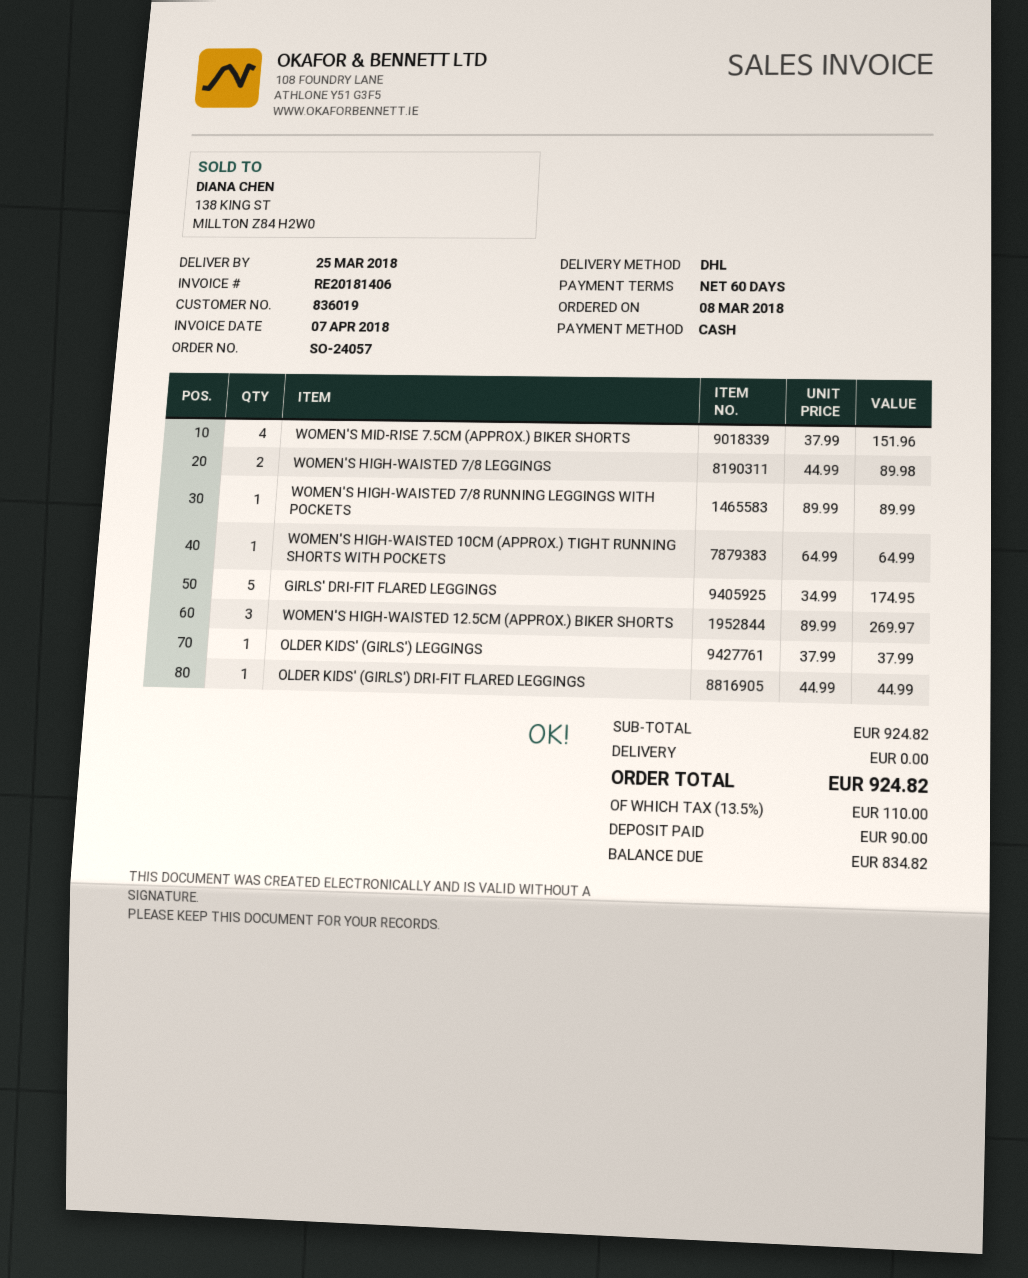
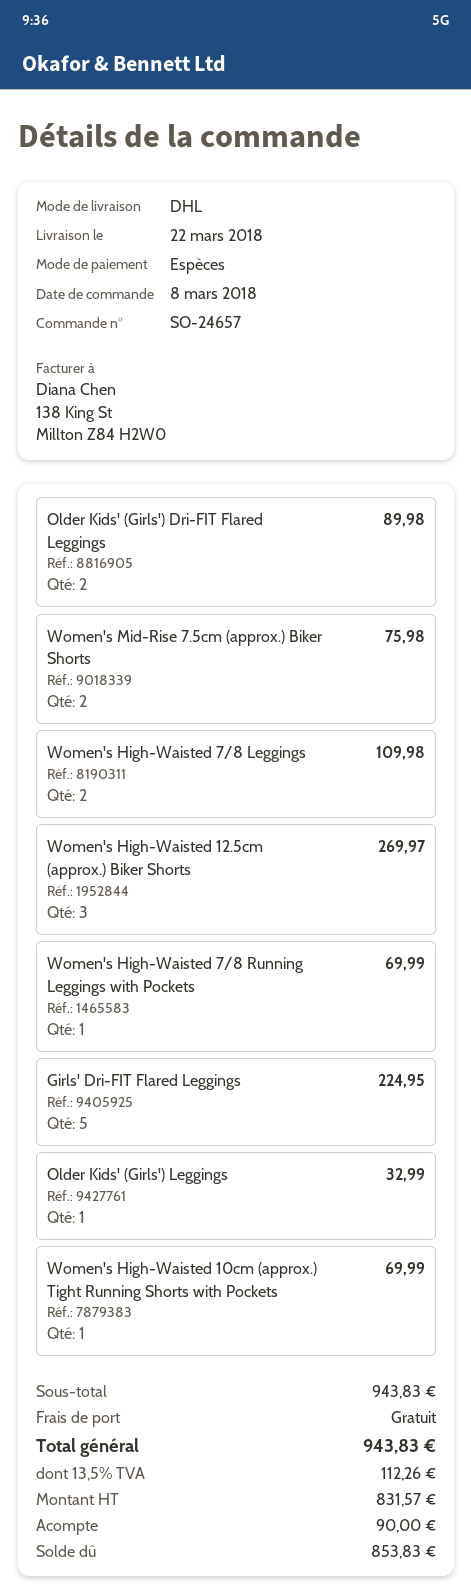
order number: SO-24057 -> SO-24657
delivery date: 2018-03-25 -> 2018-03-22
WOMEN'S MID-RISE 7.5CM (APPROX.) BIKER SHORTS: 4 for 151.96 -> 2 for 75.98
WOMEN'S HIGH-WAISTED 7/8 LEGGINGS: 2 for 89.98 -> 2 for 109.98
WOMEN'S HIGH-WAISTED 7/8 RUNNING LEGGINGS WITH POCKETS: 1 for 89.99 -> 1 for 69.99
WOMEN'S HIGH-WAISTED 10CM (APPROX.) TIGHT RUNNING SHORTS WITH POCKETS: 1 for 64.99 -> 1 for 69.99
GIRLS' DRI-FIT FLARED LEGGINGS: 5 for 174.95 -> 5 for 224.95
OLDER KIDS' (GIRLS') LEGGINGS: 1 for 37.99 -> 1 for 32.99
OLDER KIDS' (GIRLS') DRI-FIT FLARED LEGGINGS: 1 for 44.99 -> 2 for 89.98
subtotal: 924.82 -> 943.83
tax: 13.5% = 110.00 -> 13.5% = 112.26
total: 924.82 -> 943.83
balance: 834.82 -> 853.83

